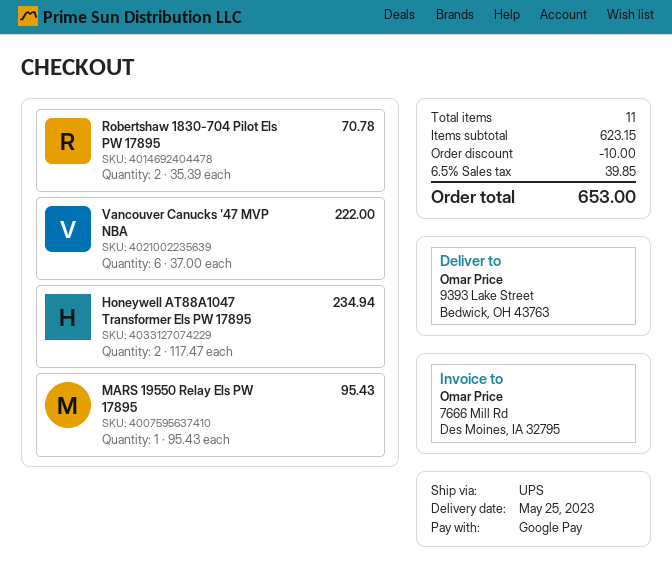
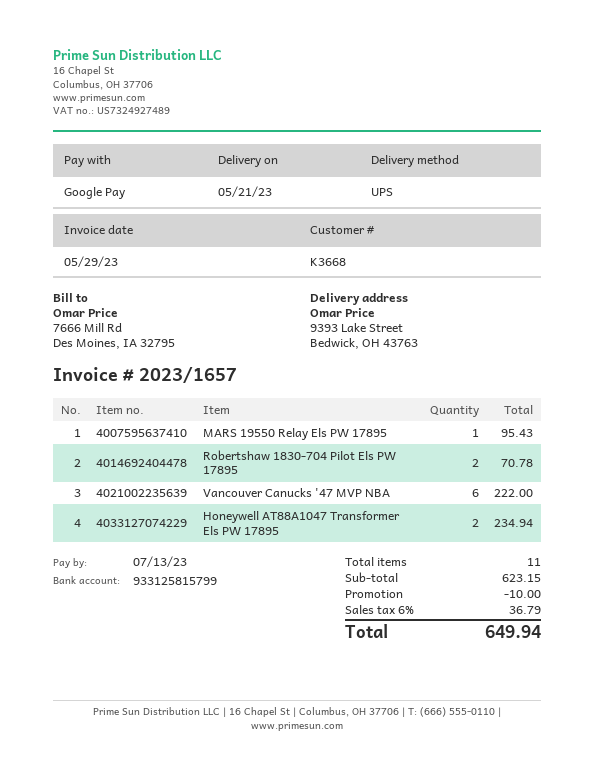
delivery date: 2023-05-25 -> 2023-05-21
tax: 6.5% = 39.85 -> 6% = 36.79
total: 653.00 -> 649.94

